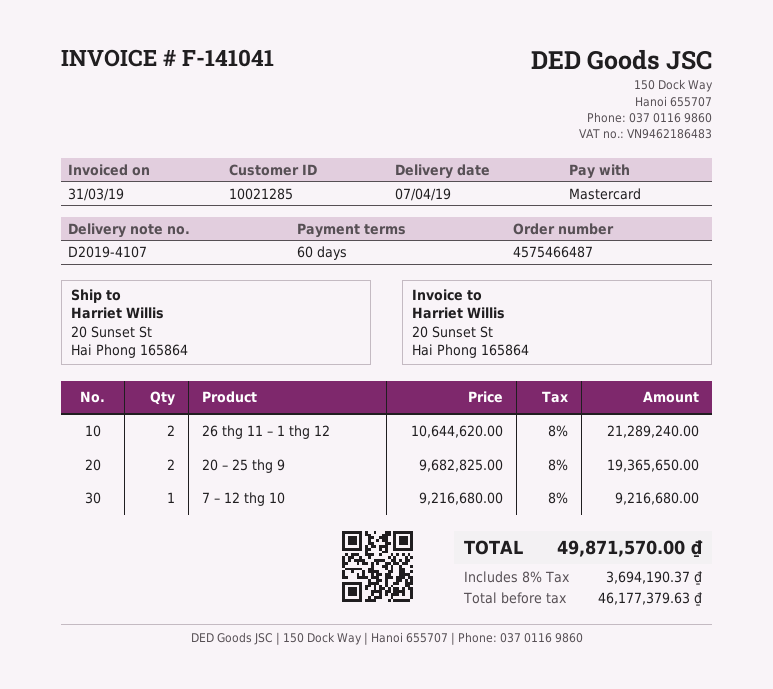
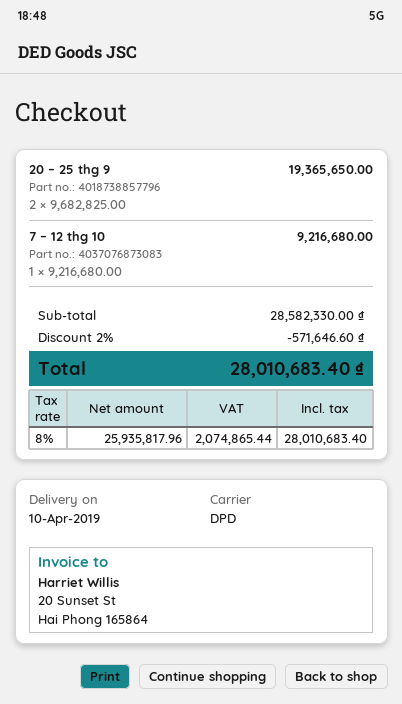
delivery date: 2019-04-07 -> 2019-04-10
26 thg 11 – 1 thg 12: 2 x 10644620.00 = 21289240.00 -> none
discount: none -> 2% = 571646.60
net: 46177379.63 -> 25935817.96
tax: 8% = 3694190.37 -> 8% = 2074865.44
total: 49871570.00 -> 28010683.40

